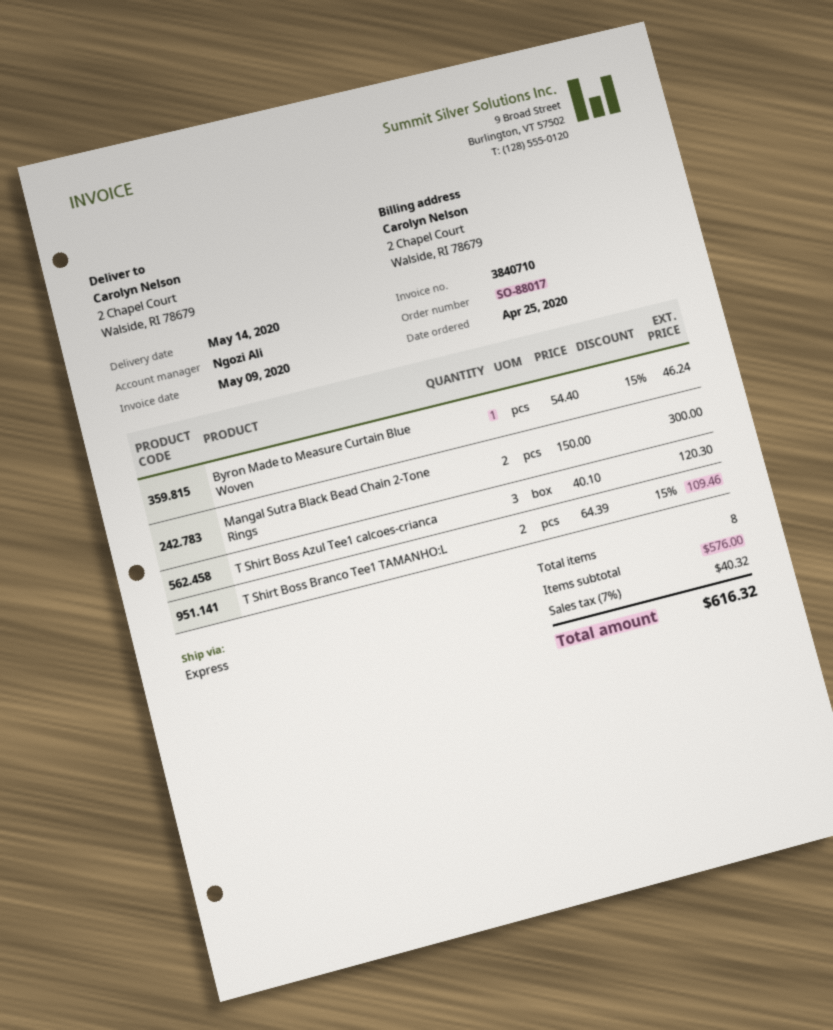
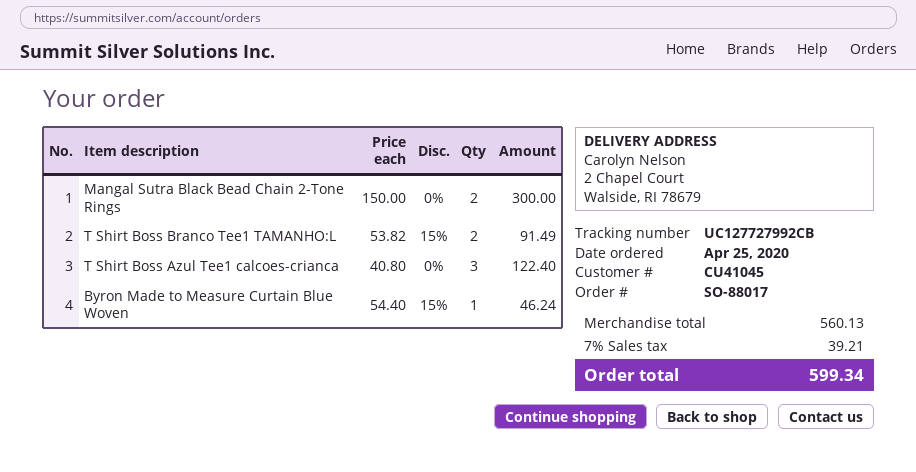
T Shirt Boss Azul Tee1 calcoes-crianca: 3 x 40.10 = 120.30 -> 3 x 40.80 = 122.40
T Shirt Boss Branco Tee1 TAMANHO:L: 2 x 64.39 - 15% = 109.46 -> 2 x 53.82 - 15% = 91.49
subtotal: 576.00 -> 560.13
tax: 7% = 40.32 -> 7% = 39.21
total: 616.32 -> 599.34

